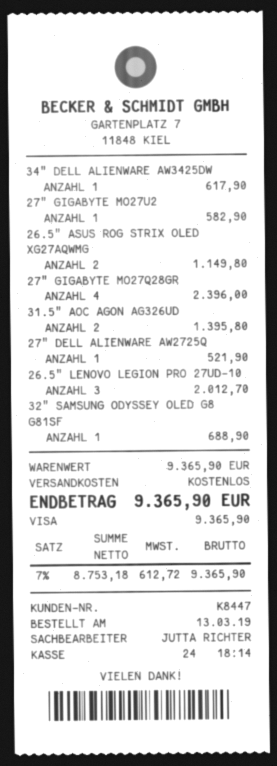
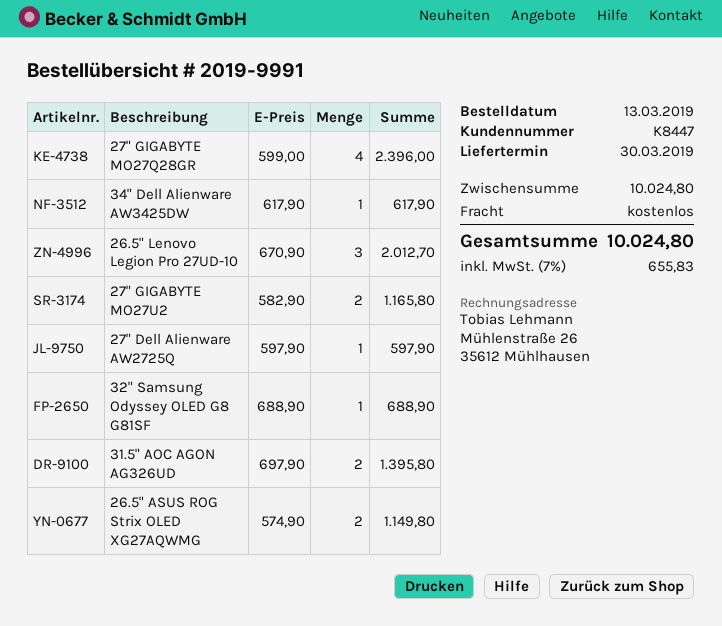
27" GIGABYTE MO27U2: 1 for 582.90 -> 2 for 1165.80
27" DELL ALIENWARE AW2725Q: 1 for 521.90 -> 1 for 597.90
subtotal: 9365.90 -> 10024.80
tax: 7% = 612.72 -> 7% = 655.83
total: 9365.90 -> 10024.80

